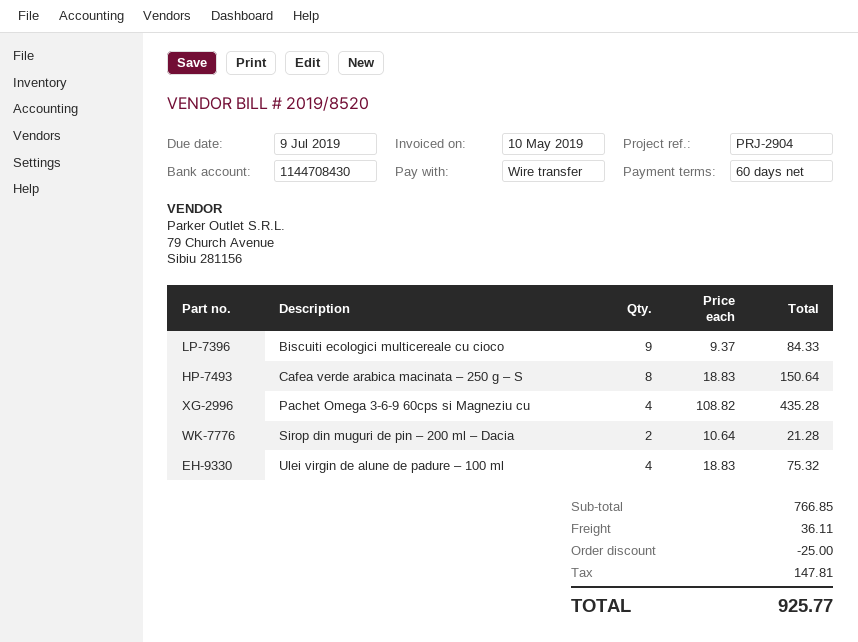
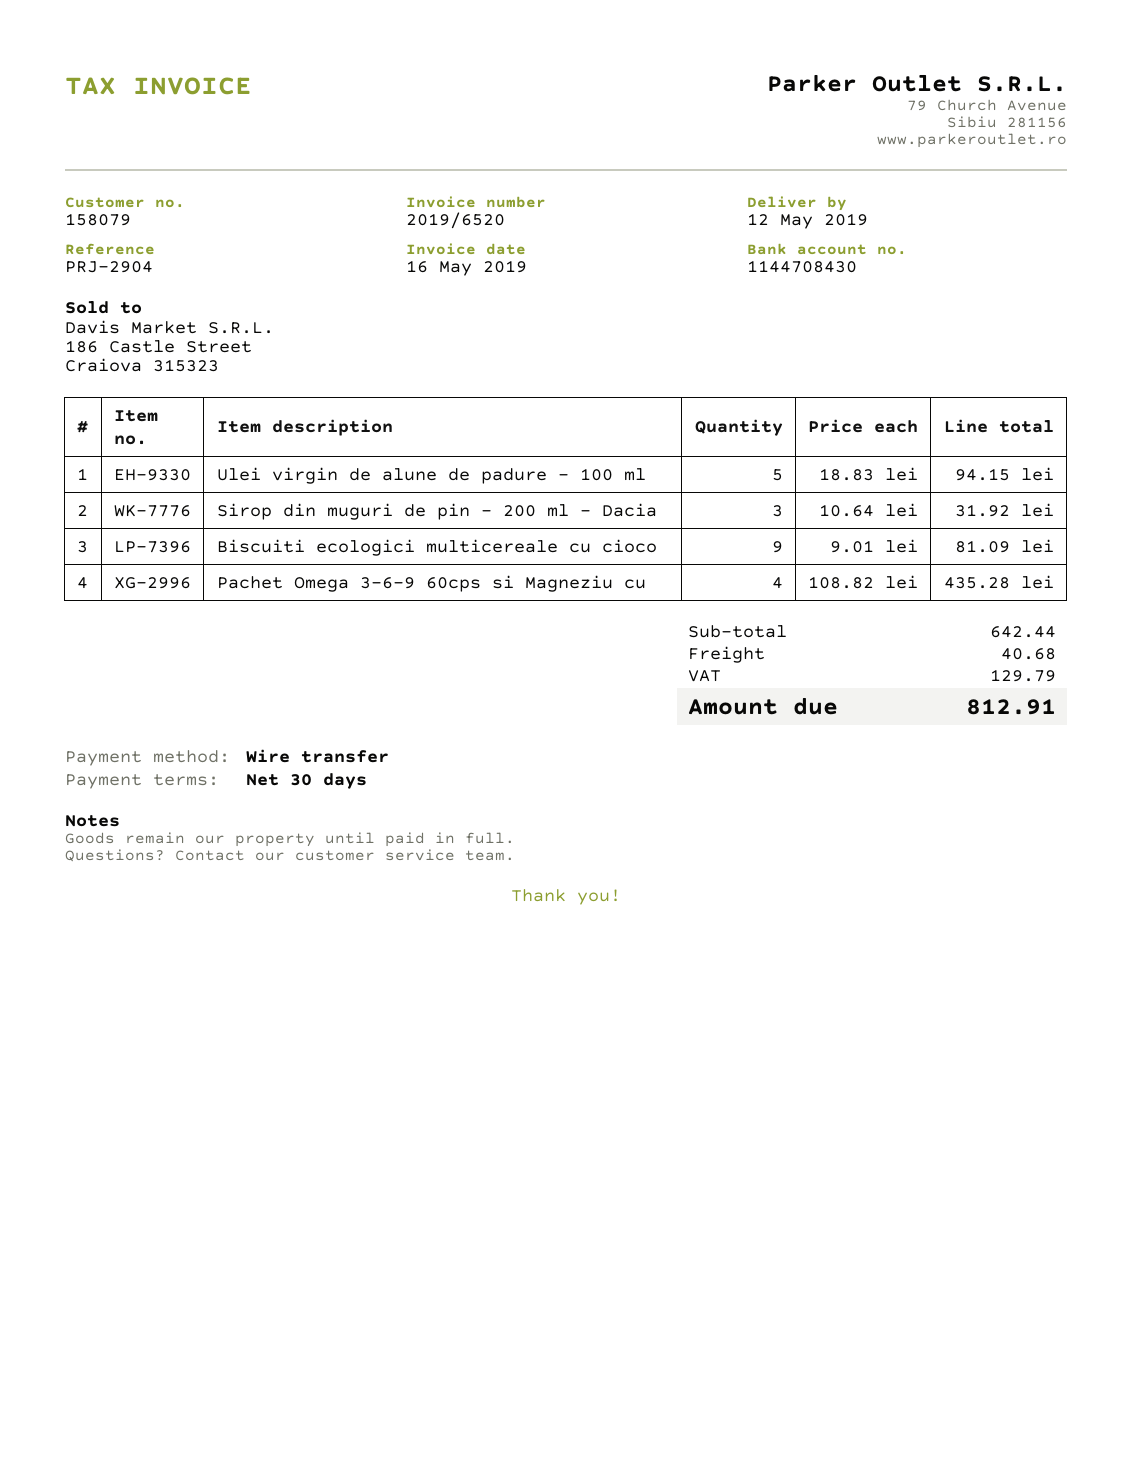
invoice number: 2019/8520 -> 2019/6520
invoice date: 2019-05-10 -> 2019-05-16
payment terms: 60 days -> 30 days
Biscuiti ecologici multicereale cu cioco: 9 x 9.37 = 84.33 -> 9 x 9.01 = 81.09
Cafea verde arabica macinata – 250 g – S: 8 x 18.83 = 150.64 -> none
Sirop din muguri de pin – 200 ml – Dacia: 2 x 10.64 = 21.28 -> 3 x 10.64 = 31.92
Ulei virgin de alune de padure – 100 ml: 4 x 18.83 = 75.32 -> 5 x 18.83 = 94.15
subtotal: 766.85 -> 642.44
discount: 25.00 -> none
shipping: 36.11 -> 40.68
tax: 147.81 -> 129.79
total: 925.77 -> 812.91

